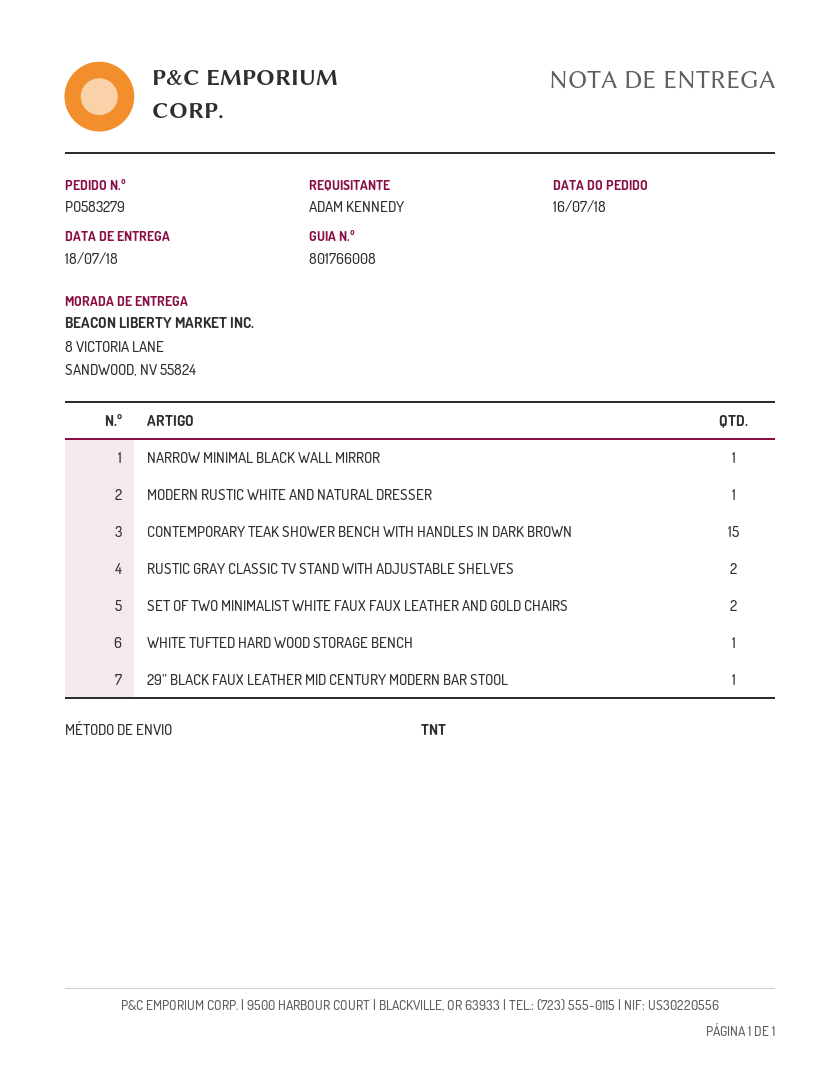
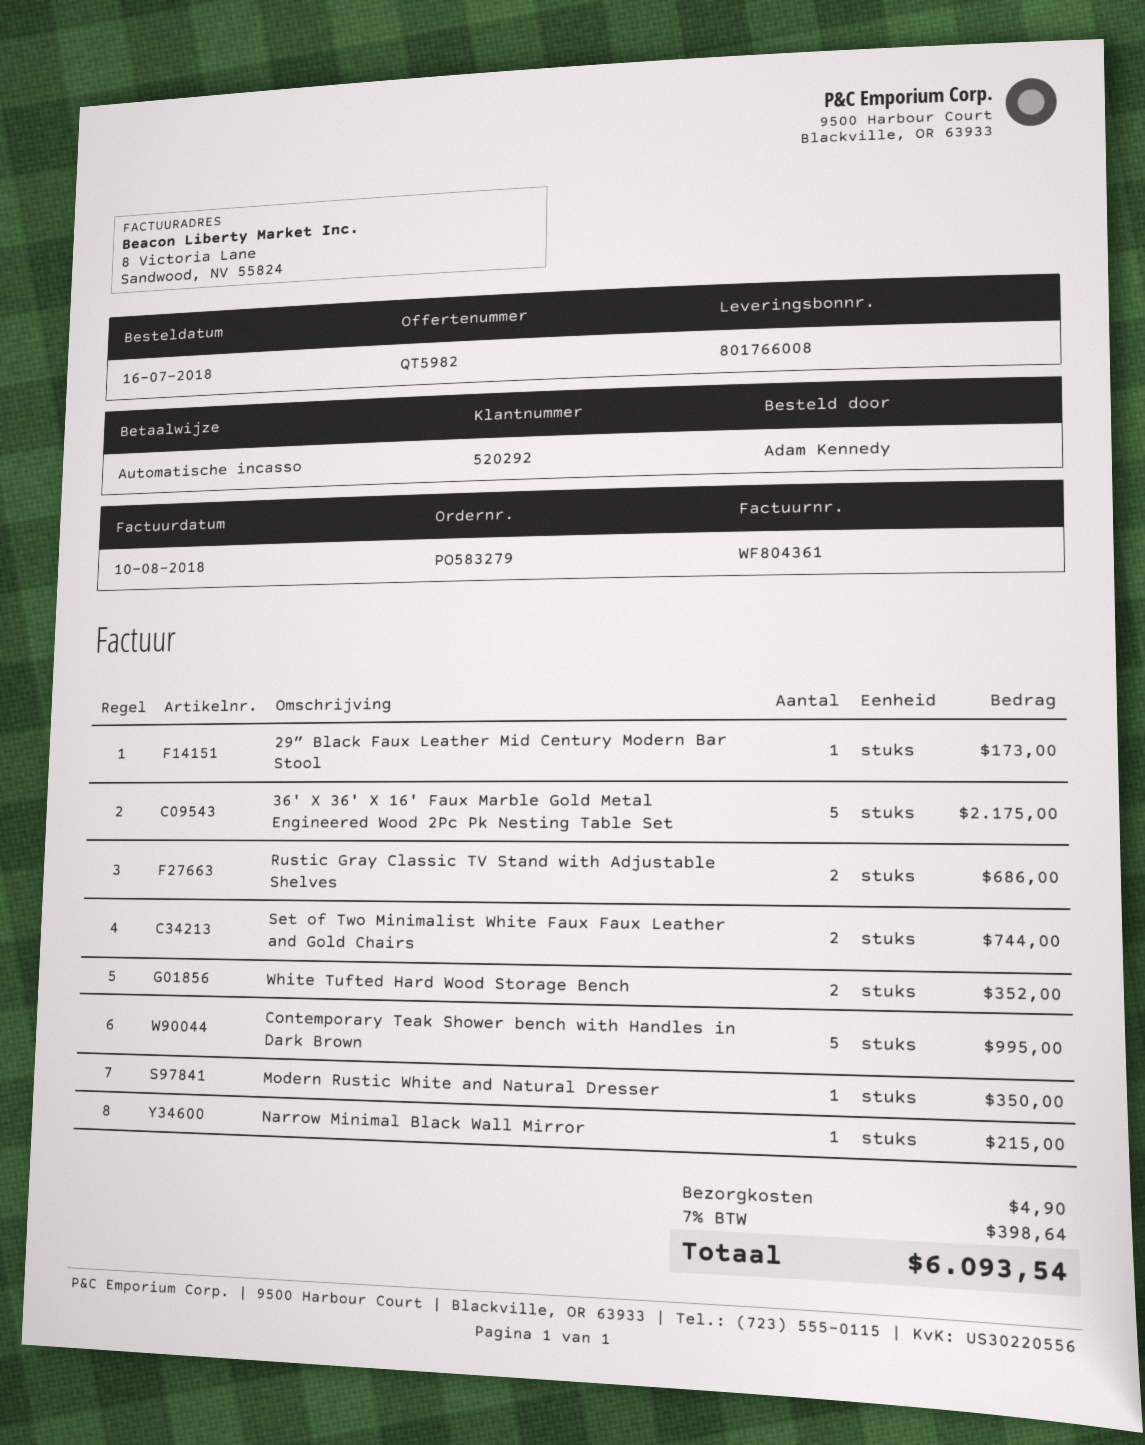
CONTEMPORARY TEAK SHOWER BENCH WITH HANDLES IN DARK BROWN: 15 -> 5
WHITE TUFTED HARD WOOD STORAGE BENCH: 1 -> 2
36' X 36' X 16' Faux Marble Gold Metal Engineered Wood 2Pc Pk Nesting Table Set: none -> 5

